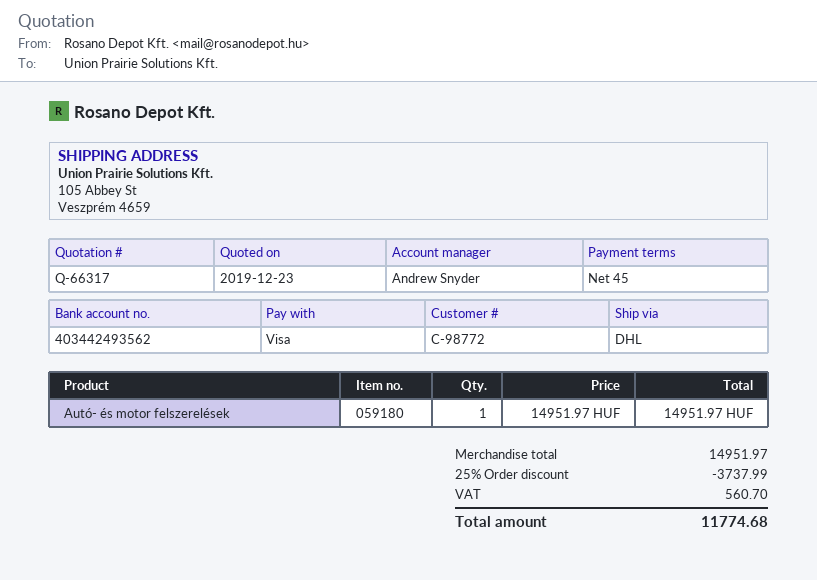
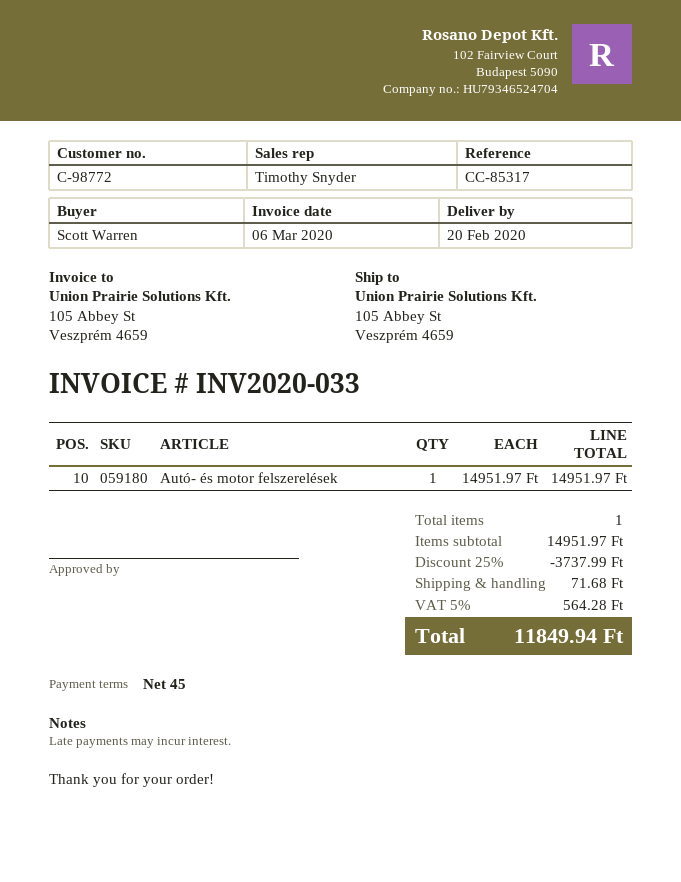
sales rep: Andrew Snyder -> Timothy Snyder
shipping: none -> 71.68
tax: 560.70 -> 564.28
total: 11774.68 -> 11849.94

